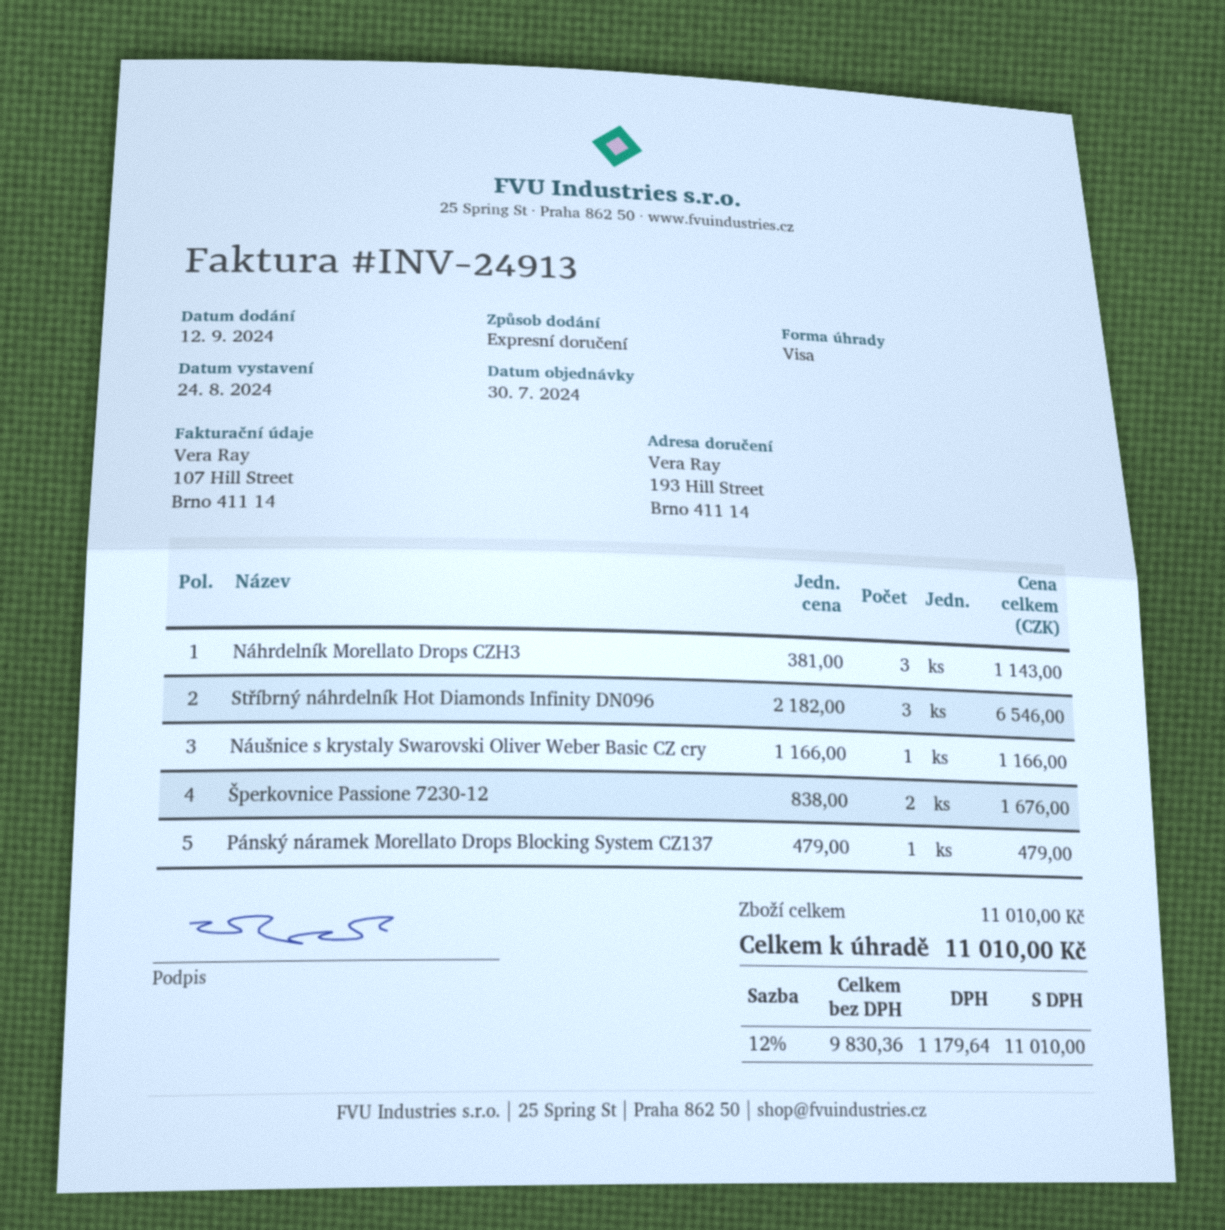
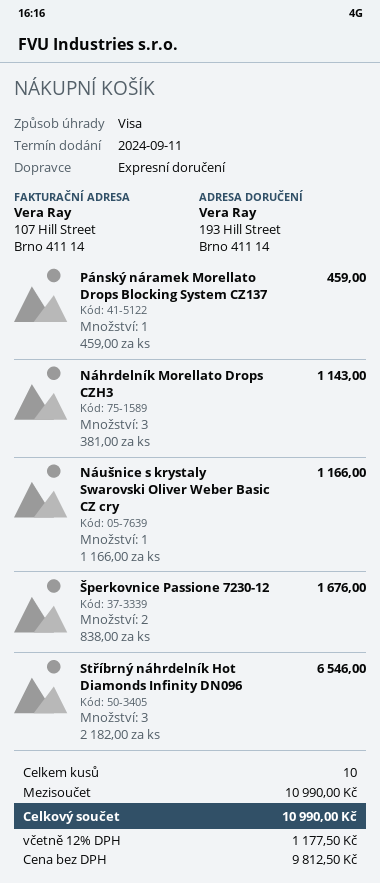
delivery date: 2024-09-12 -> 2024-09-11
Pánský náramek Morellato Drops Blocking System CZ137: 1 x 479.00 = 479.00 -> 1 x 459.00 = 459.00
subtotal: 11010.00 -> 10990.00
net: 9830.36 -> 9812.50
tax: 12% = 1179.64 -> 12% = 1177.50
total: 11010.00 -> 10990.00

